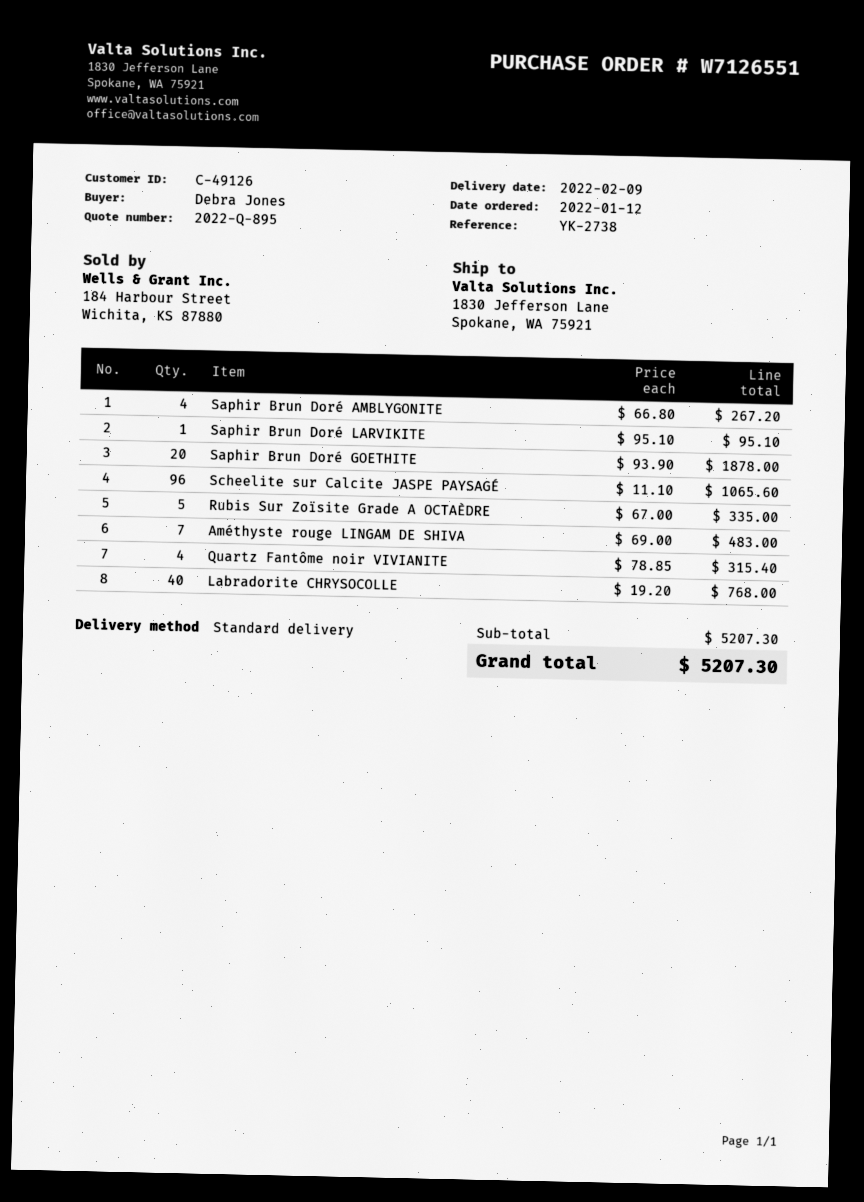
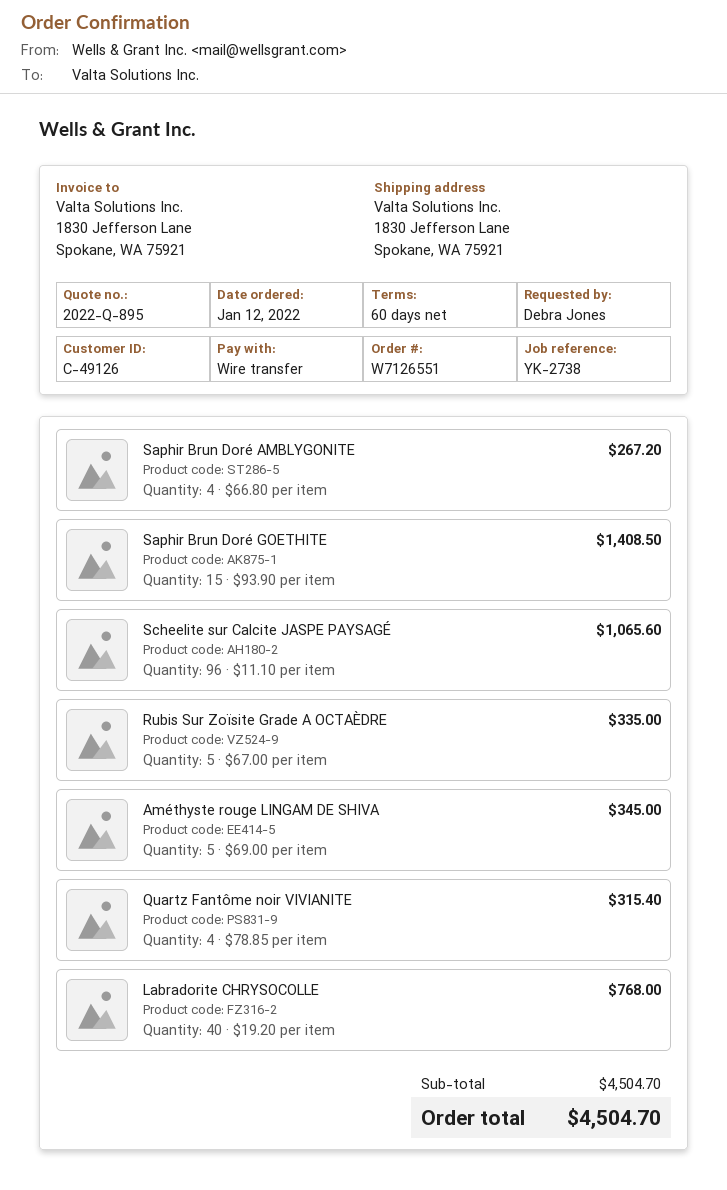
Saphir Brun Doré LARVIKITE: 1 x 95.10 = 95.10 -> none
Saphir Brun Doré GOETHITE: 20 x 93.90 = 1878.00 -> 15 x 93.90 = 1408.50
Améthyste rouge LINGAM DE SHIVA: 7 x 69.00 = 483.00 -> 5 x 69.00 = 345.00
subtotal: 5207.30 -> 4504.70
total: 5207.30 -> 4504.70

